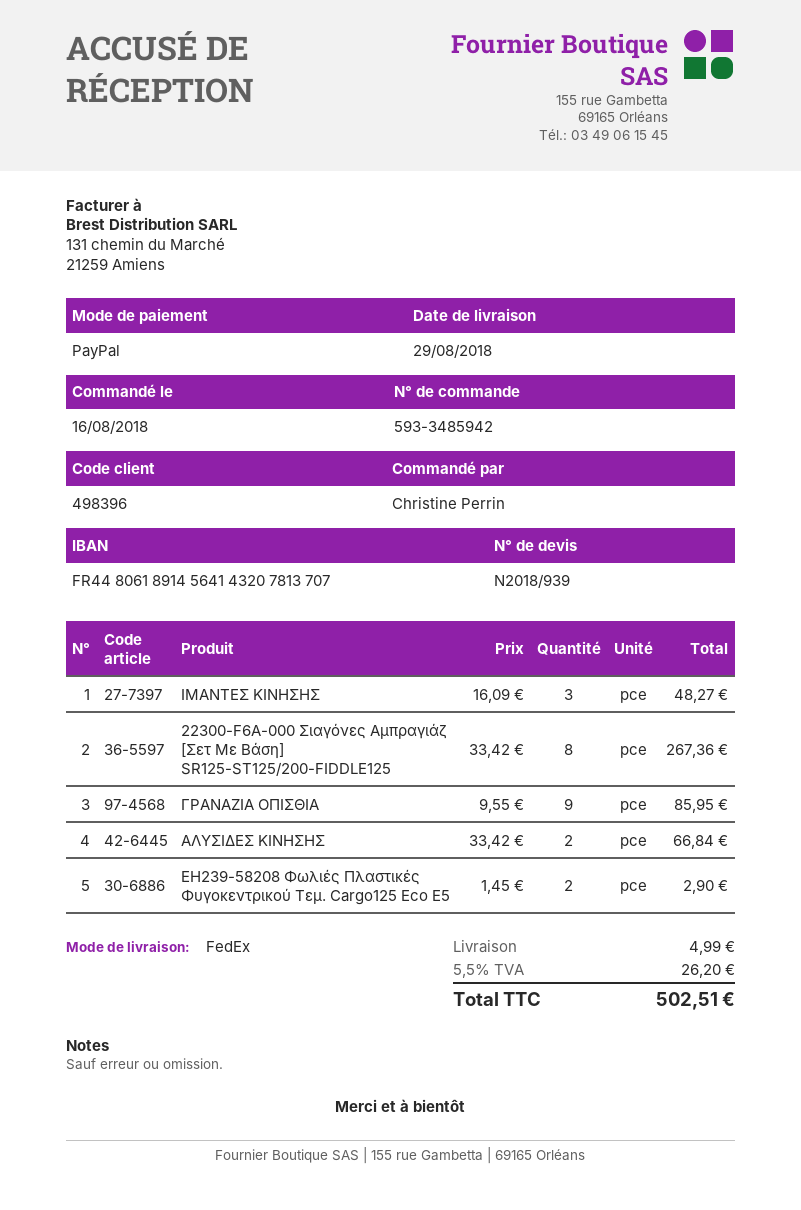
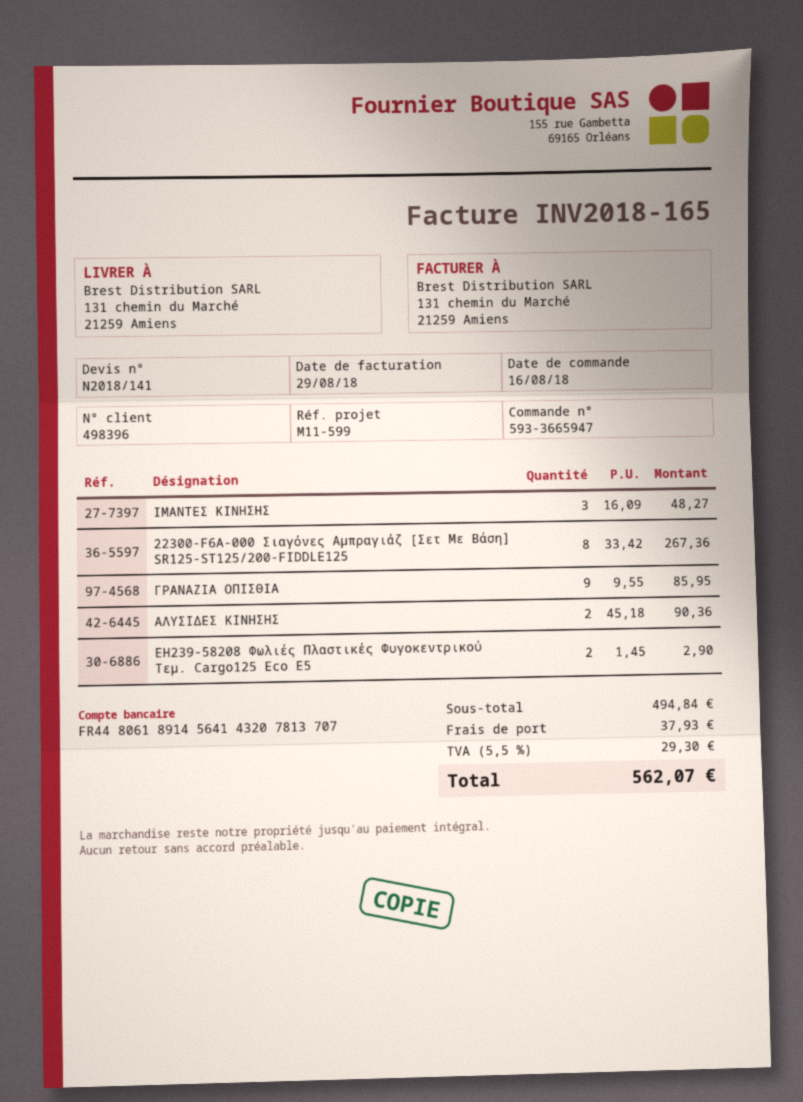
quote number: N2018/939 -> N2018/141
order number: 593-3485942 -> 593-3665947
ΑΛΥΣΙΔΕΣ ΚΙΝΗΣΗΣ: 2 x 33.42 = 66.84 -> 2 x 45.18 = 90.36
shipping: 4.99 -> 37.93
tax: 5.5% = 26.20 -> 5.5% = 29.30
total: 502.51 -> 562.07

